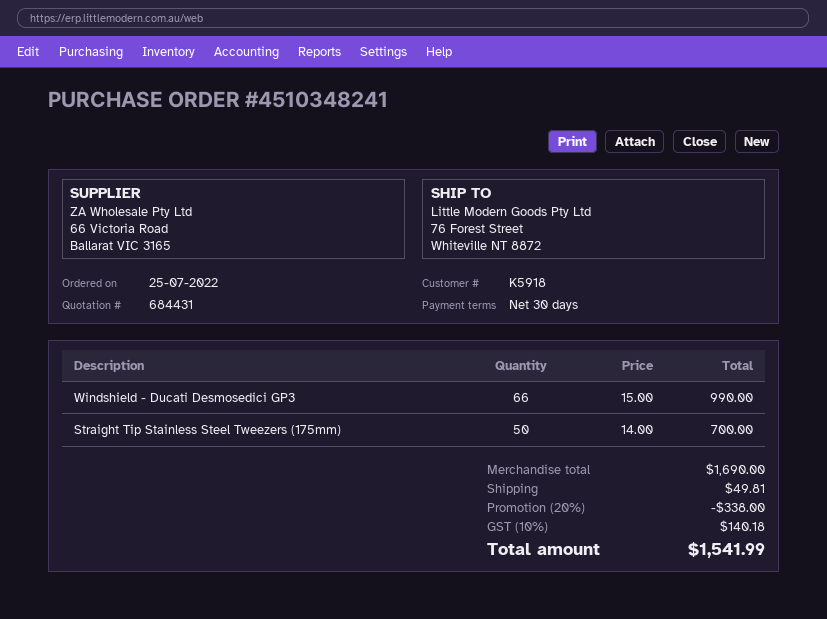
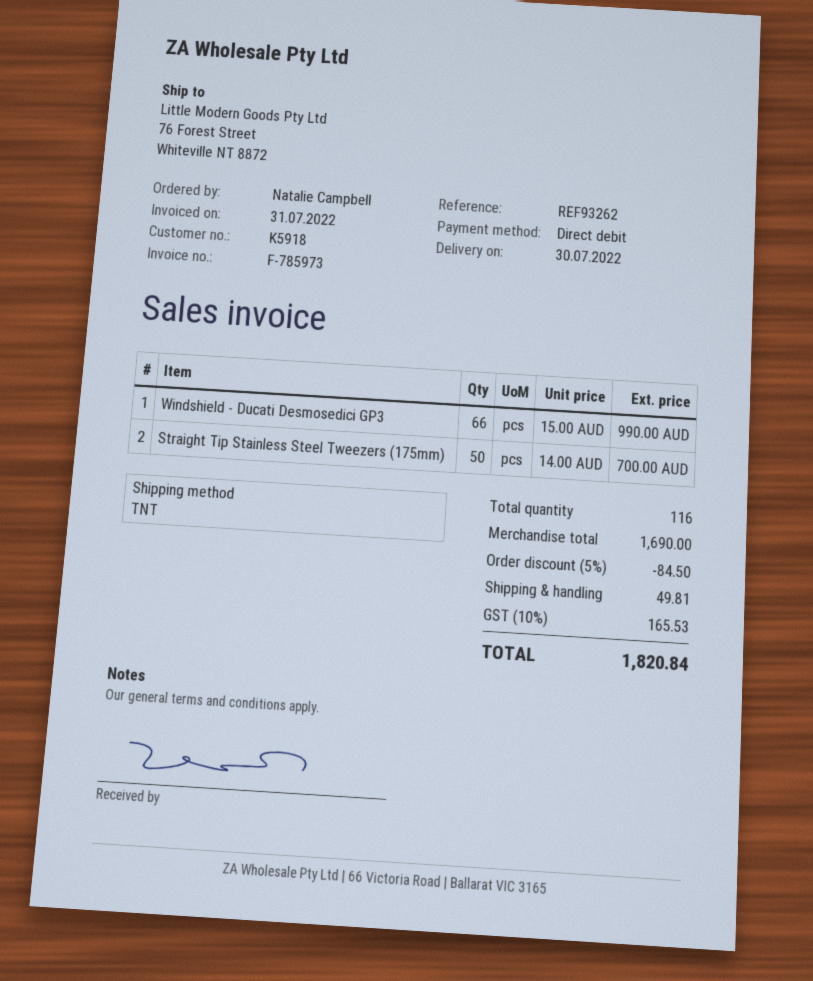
discount: 20% = 338.00 -> 5% = 84.50
tax: 10% = 140.18 -> 10% = 165.53
total: 1541.99 -> 1820.84

